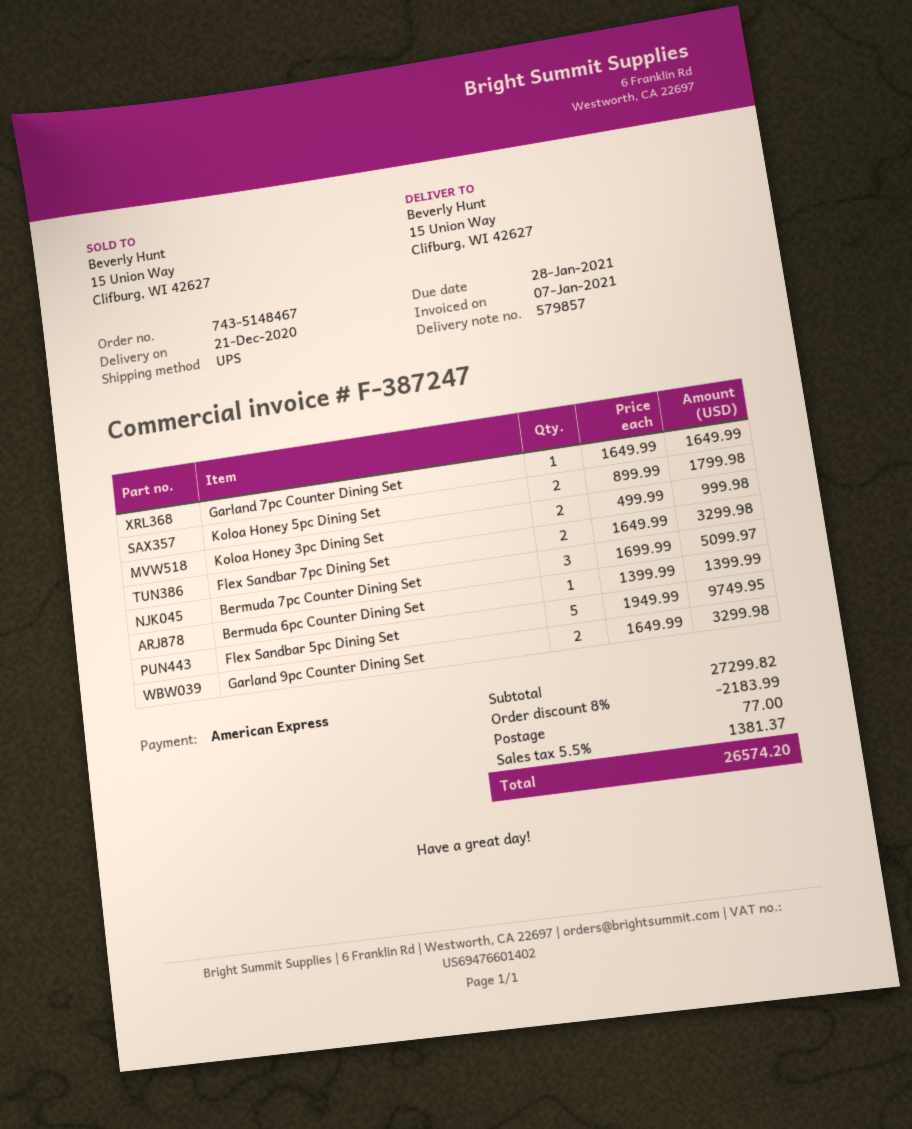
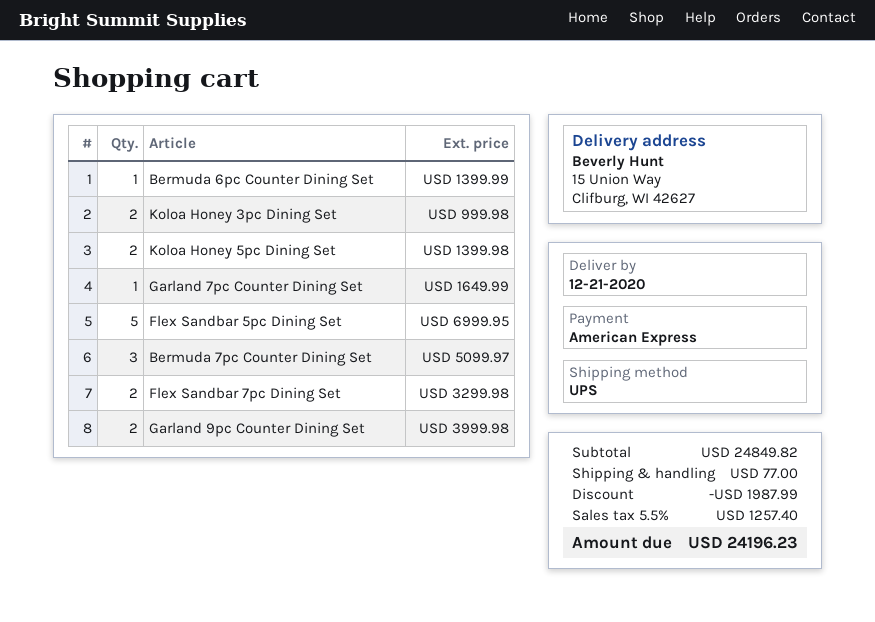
Koloa Honey 5pc Dining Set: 2 for 1799.98 -> 2 for 1399.98
Flex Sandbar 5pc Dining Set: 5 for 9749.95 -> 5 for 6999.95
Garland 9pc Counter Dining Set: 2 for 3299.98 -> 2 for 3999.98
subtotal: 27299.82 -> 24849.82
discount: 2183.99 -> 1987.99
tax: 5.5% = 1381.37 -> 5.5% = 1257.40
total: 26574.20 -> 24196.23

